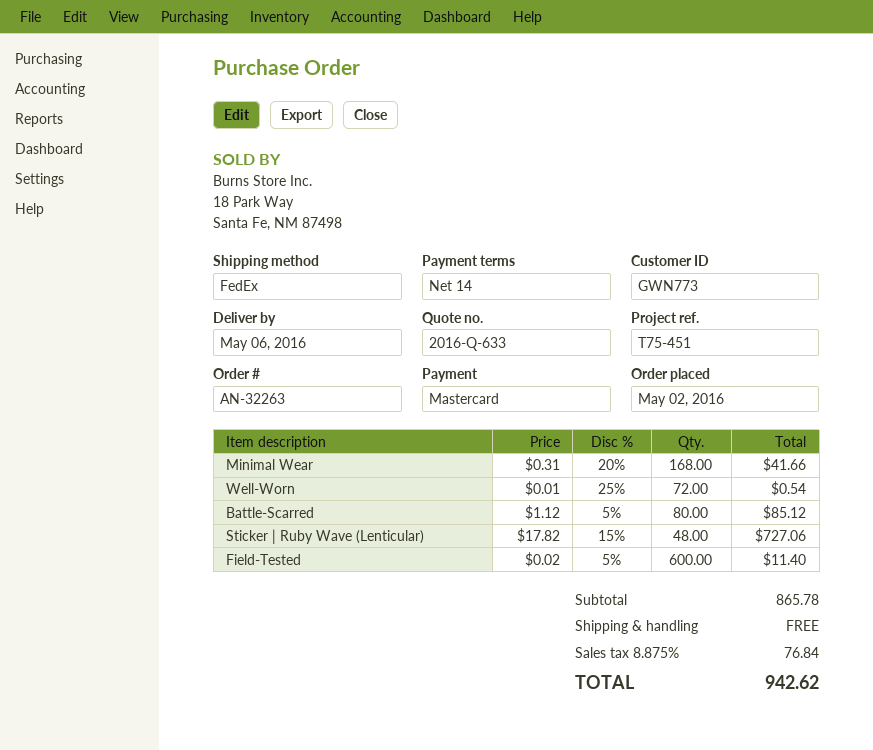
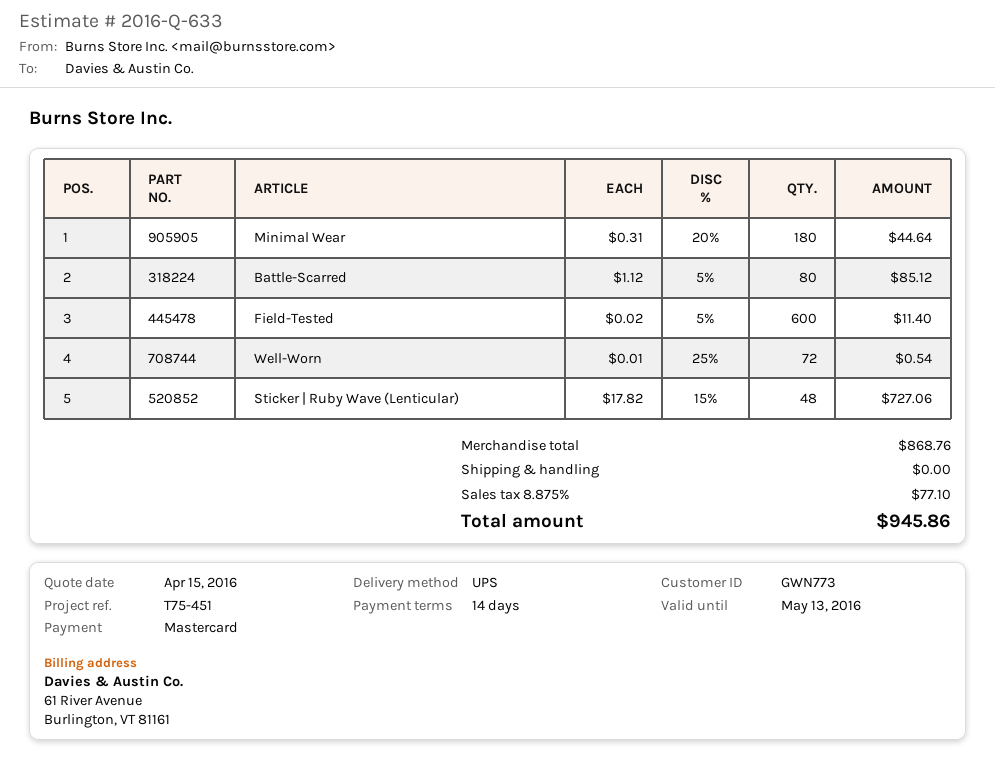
shipping method: FedEx -> UPS
Minimal Wear: 168 x 0.31 - 20% = 41.66 -> 180 x 0.31 - 20% = 44.64
subtotal: 865.78 -> 868.76
tax: 8.875% = 76.84 -> 8.875% = 77.10
total: 942.62 -> 945.86

